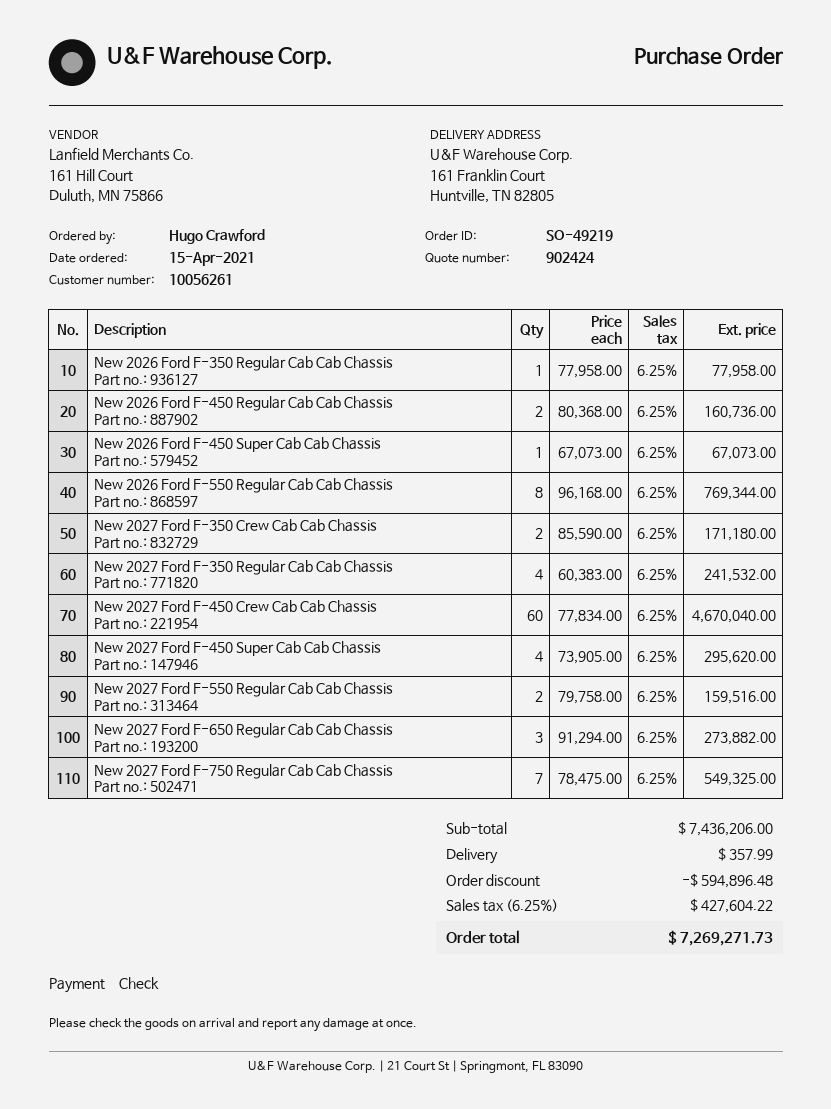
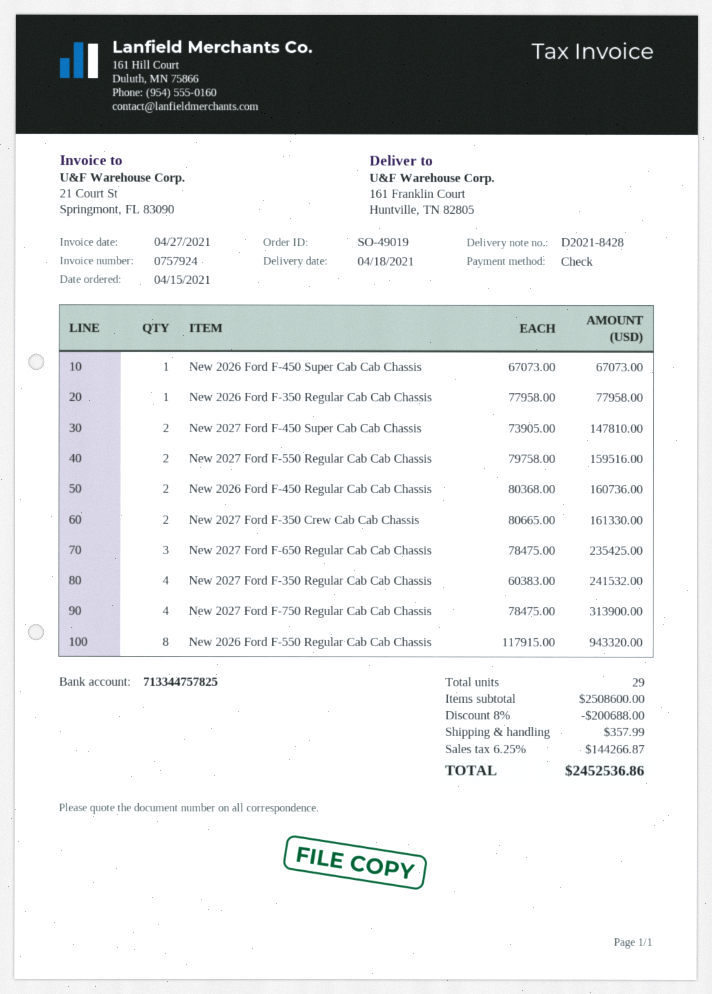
order number: SO-49219 -> SO-49019
New 2026 Ford F-550 Regular Cab Cab Chassis: 8 x 96168.00 = 769344.00 -> 8 x 117915.00 = 943320.00
New 2027 Ford F-350 Crew Cab Cab Chassis: 2 x 85590.00 = 171180.00 -> 2 x 80665.00 = 161330.00
New 2027 Ford F-450 Crew Cab Cab Chassis: 60 x 77834.00 = 4670040.00 -> none
New 2027 Ford F-450 Super Cab Cab Chassis: 4 x 73905.00 = 295620.00 -> 2 x 73905.00 = 147810.00
New 2027 Ford F-650 Regular Cab Cab Chassis: 3 x 91294.00 = 273882.00 -> 3 x 78475.00 = 235425.00
New 2027 Ford F-750 Regular Cab Cab Chassis: 7 x 78475.00 = 549325.00 -> 4 x 78475.00 = 313900.00
subtotal: 7436206.00 -> 2508600.00
discount: 594896.48 -> 200688.00
tax: 6.25% = 427604.22 -> 6.25% = 144266.87
total: 7269271.73 -> 2452536.86

